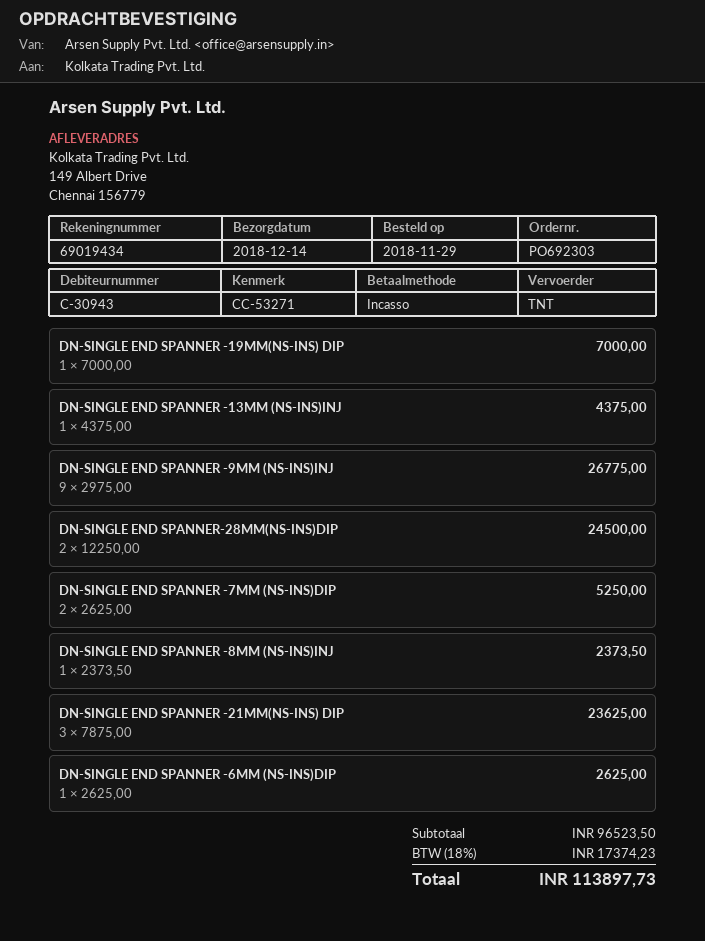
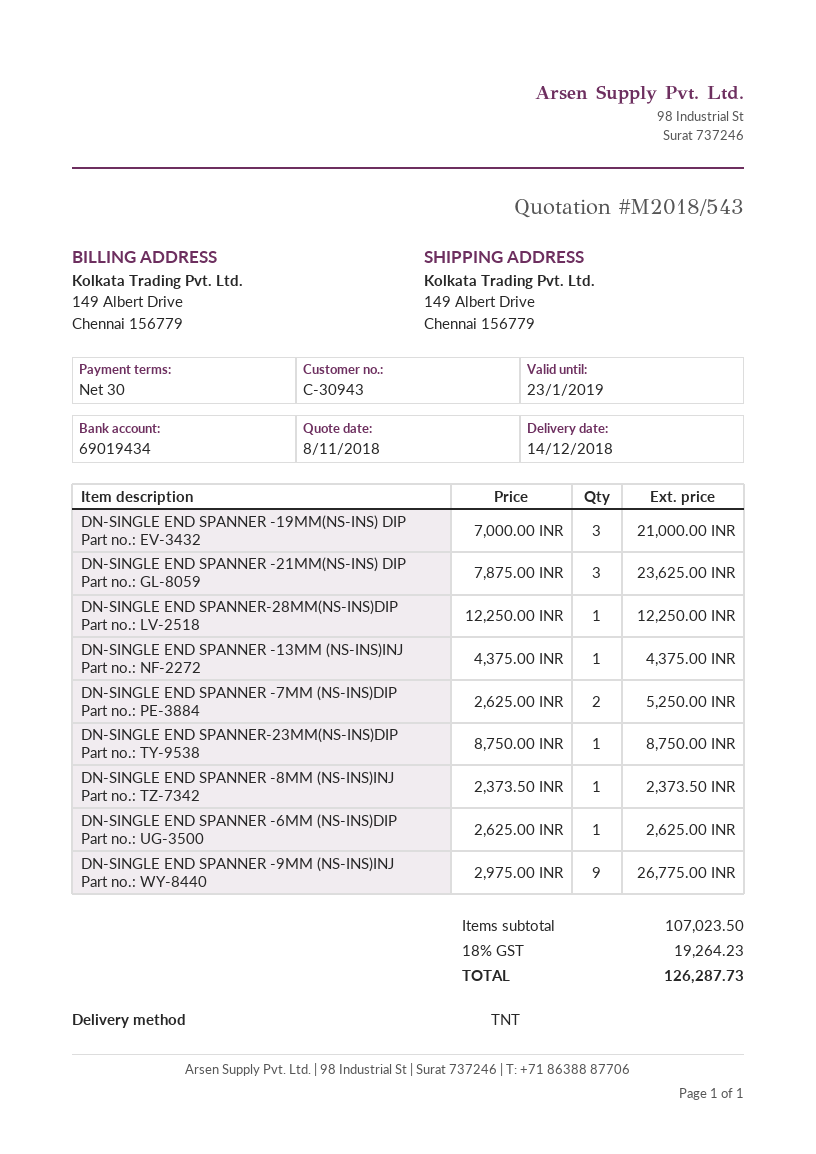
DN-SINGLE END SPANNER -19MM(NS-INS) DIP: 1 x 7000.00 = 7000.00 -> 3 x 7000.00 = 21000.00
DN-SINGLE END SPANNER-28MM(NS-INS)DIP: 2 x 12250.00 = 24500.00 -> 1 x 12250.00 = 12250.00
DN-SINGLE END SPANNER-23MM(NS-INS)DIP: none -> 1 x 8750.00 = 8750.00
subtotal: 96523.50 -> 107023.50
tax: 18% = 17374.23 -> 18% = 19264.23
total: 113897.73 -> 126287.73

